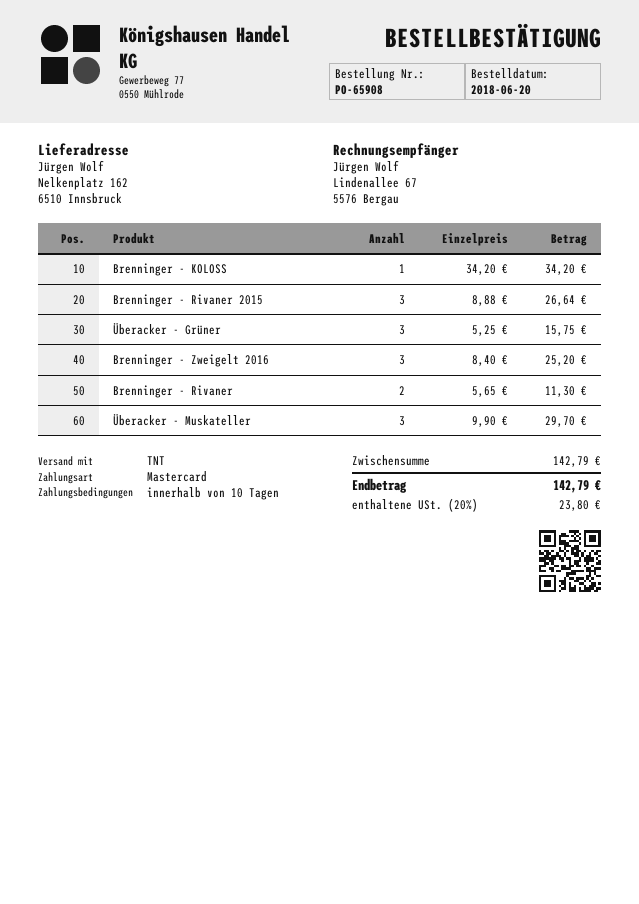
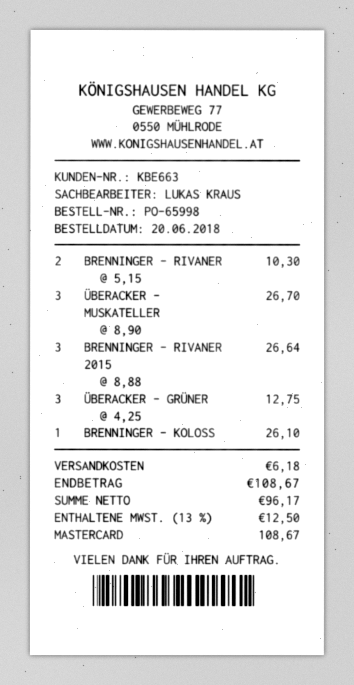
order number: PO-65908 -> PO-65998
Brenninger - KOLOSS: 1 x 34.20 = 34.20 -> 1 x 26.10 = 26.10
Überacker - Grüner: 3 x 5.25 = 15.75 -> 3 x 4.25 = 12.75
Brenninger - Zweigelt 2016: 3 x 8.40 = 25.20 -> none
Brenninger - Rivaner: 2 x 5.65 = 11.30 -> 2 x 5.15 = 10.30
Überacker - Muskateller: 3 x 9.90 = 29.70 -> 3 x 8.90 = 26.70
shipping: none -> 6.18
tax: 20% = 23.80 -> 13% = 12.50
total: 142.79 -> 108.67

